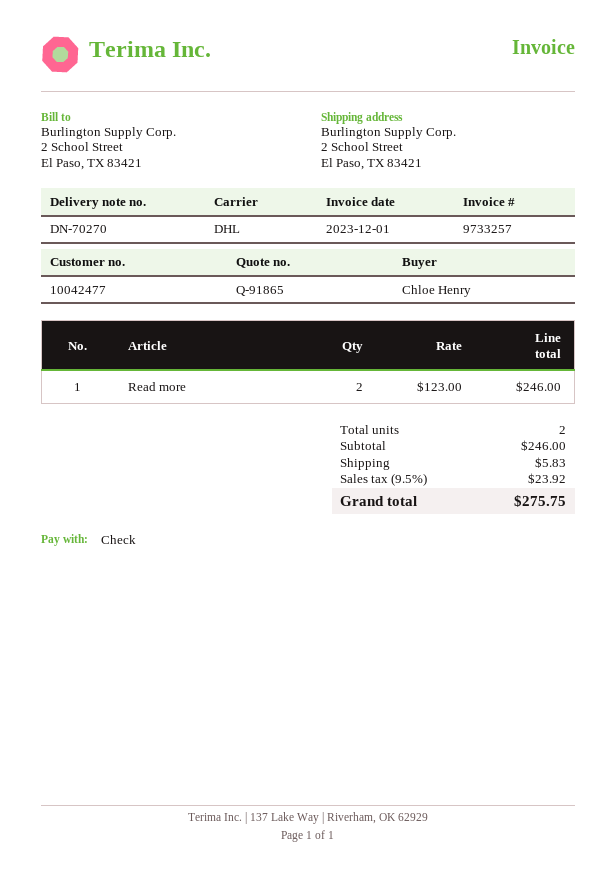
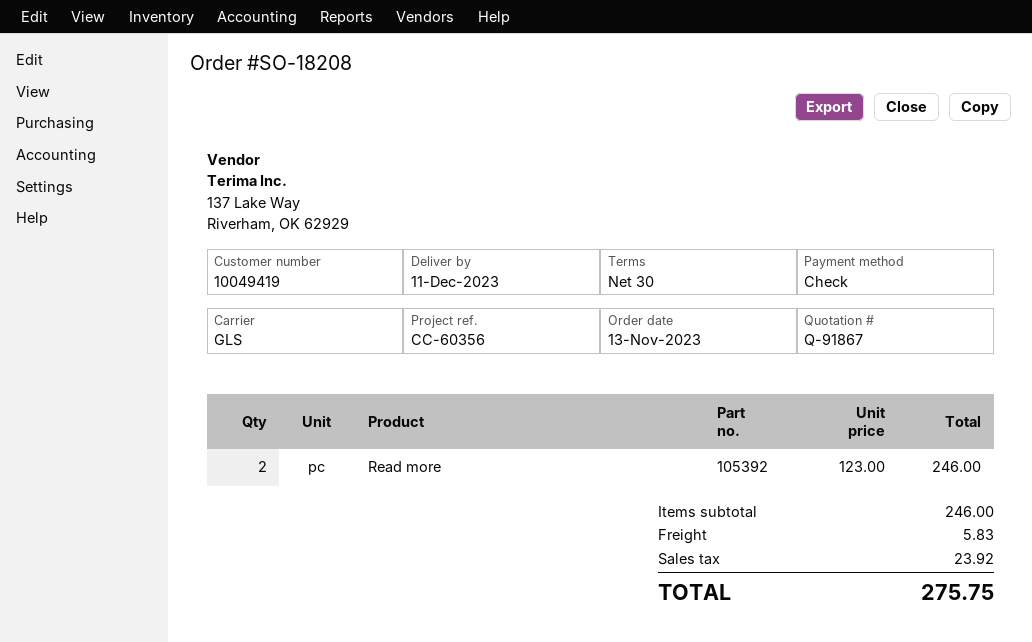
quote number: Q-91865 -> Q-91867
customer number: 10042477 -> 10049419
shipping method: DHL -> GLS

